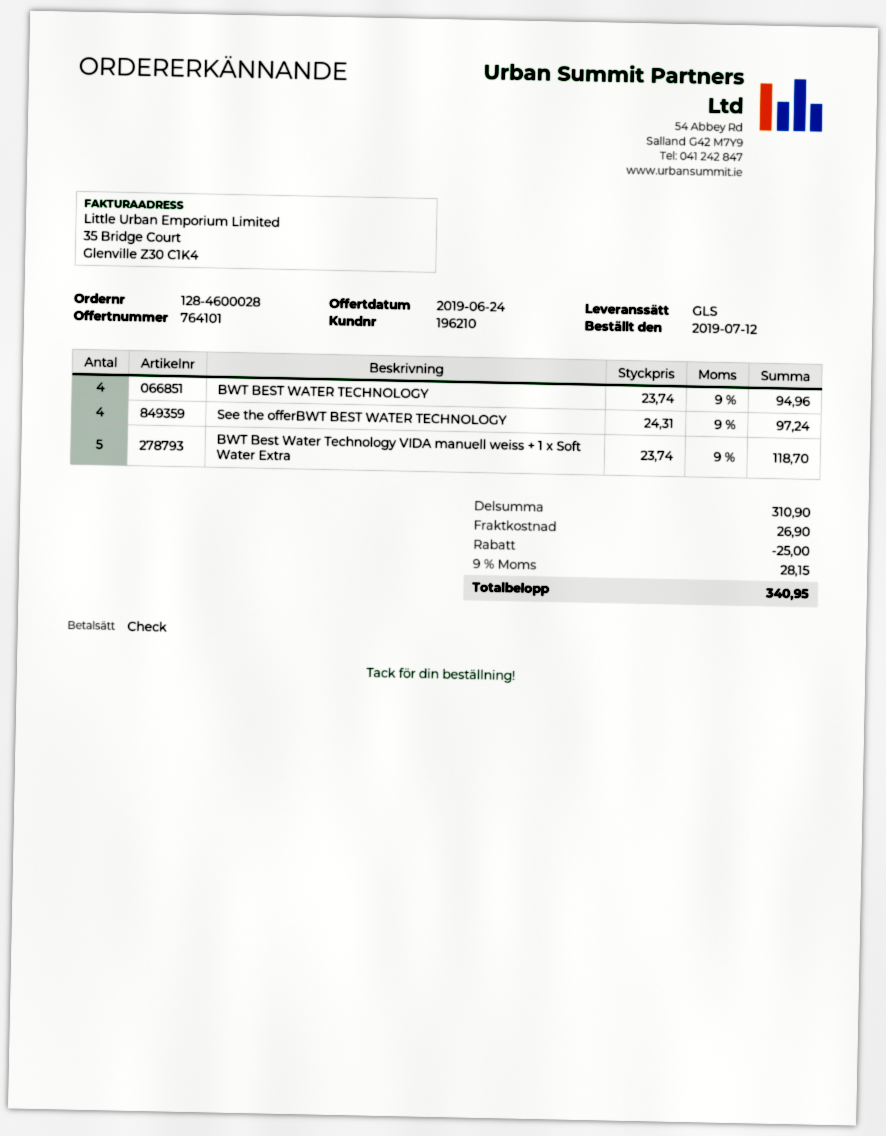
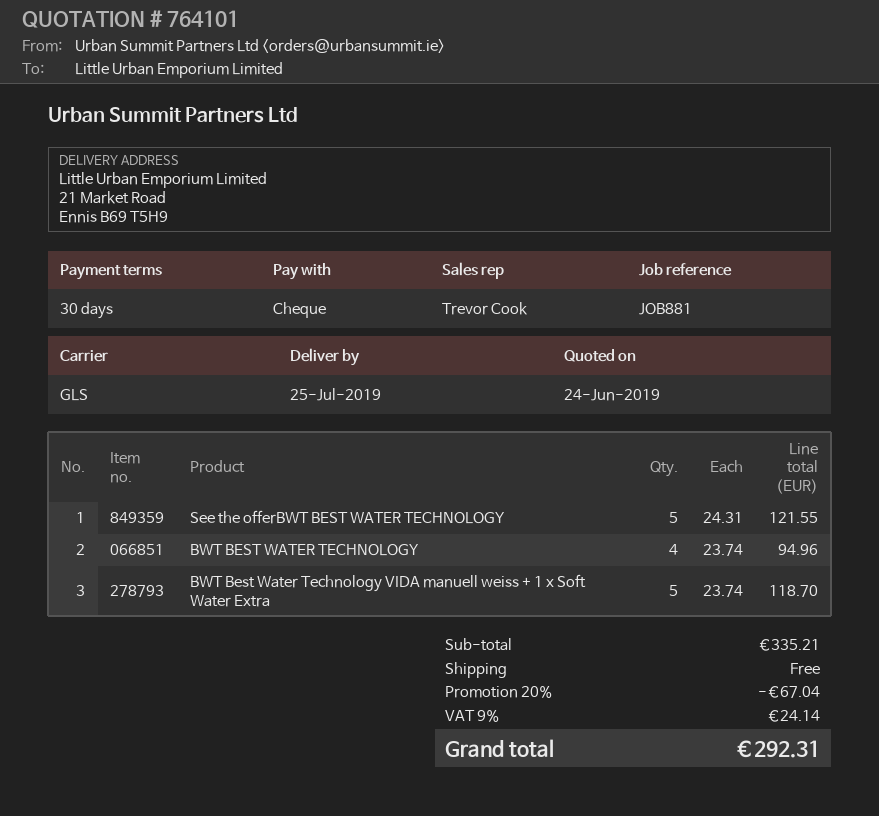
See the offerBWT BEST WATER TECHNOLOGY: 4 x 24.31 = 97.24 -> 5 x 24.31 = 121.55
subtotal: 310.90 -> 335.21
discount: 25.00 -> 67.04
shipping: 26.90 -> 0.00
tax: 9% = 28.15 -> 9% = 24.14
total: 340.95 -> 292.31

